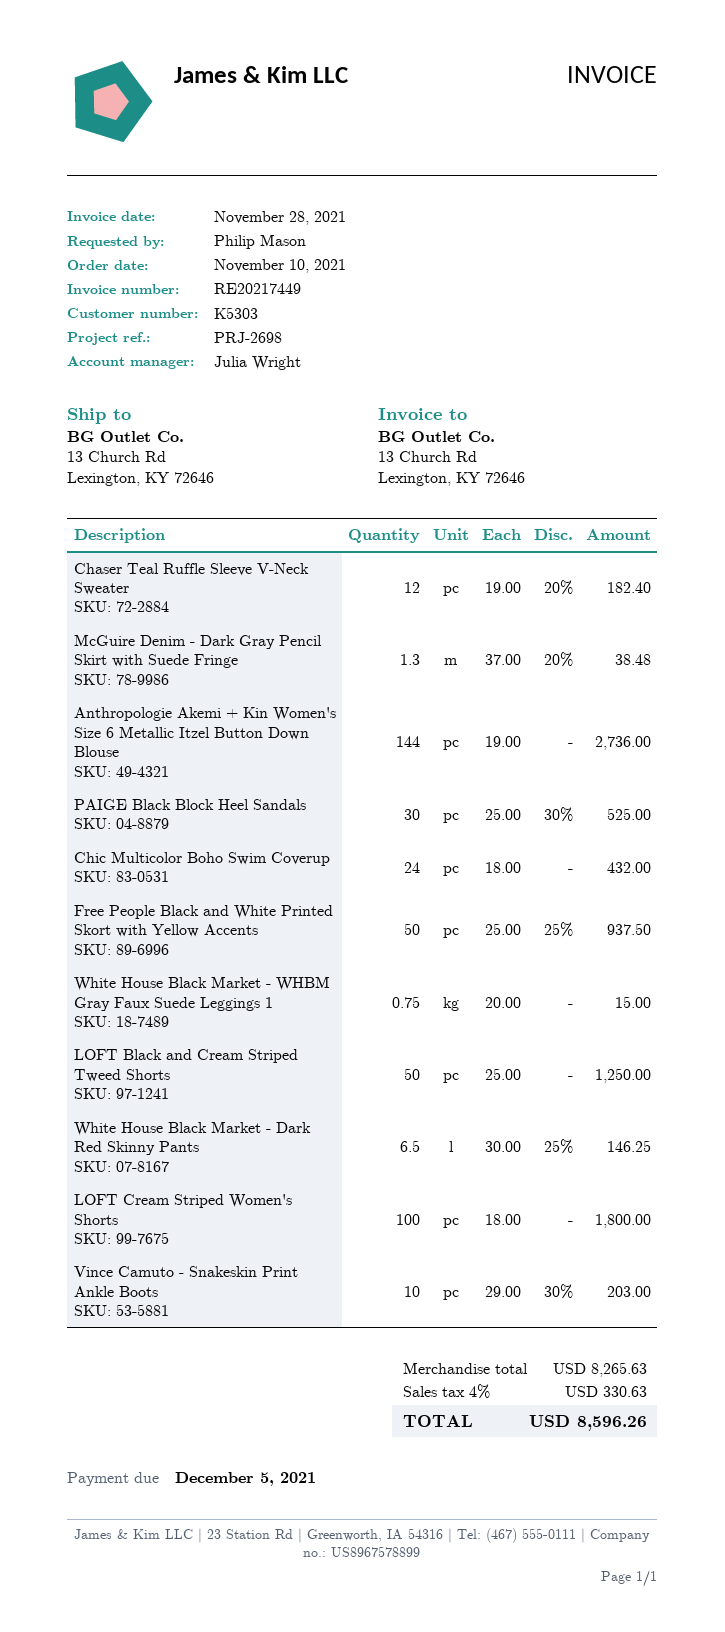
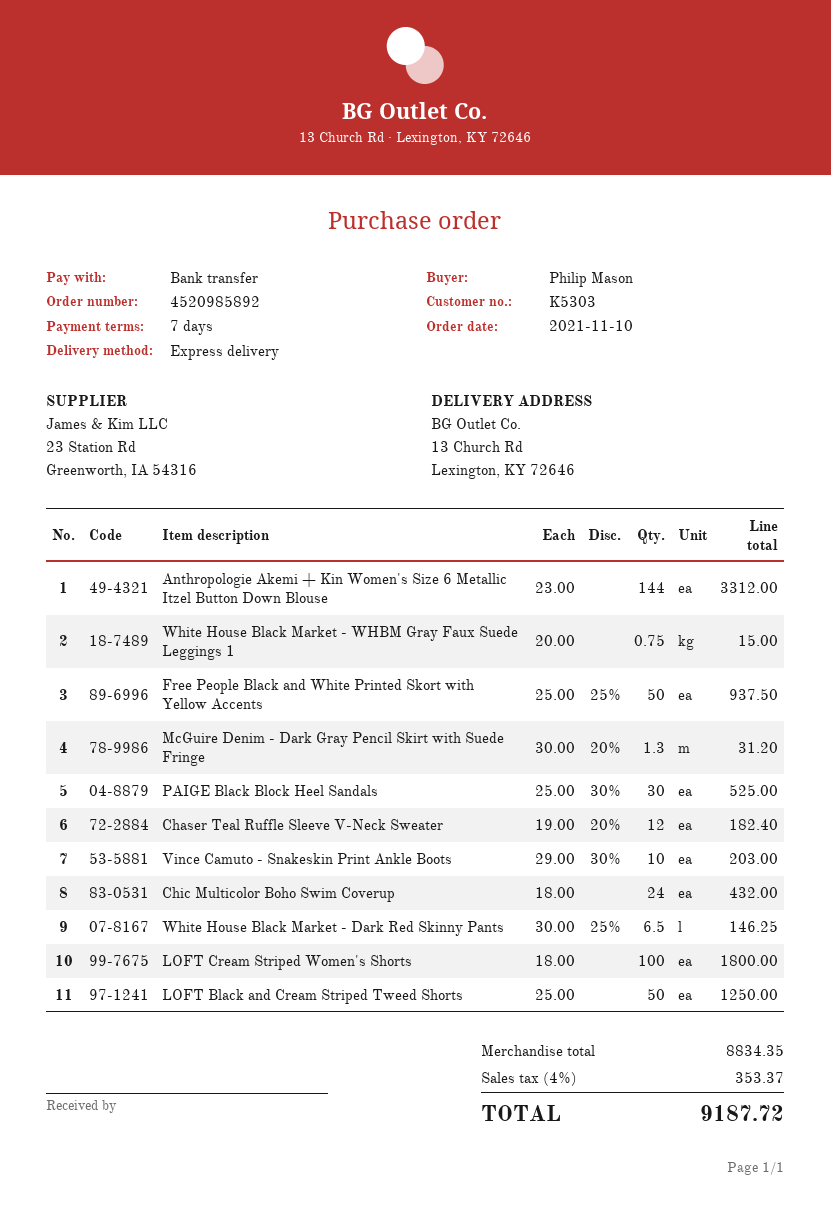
McGuire Denim - Dark Gray Pencil Skirt with Suede Fringe: 1.3 x 37.00 - 20% = 38.48 -> 1.3 x 30.00 - 20% = 31.20
Anthropologie Akemi + Kin Women's Size 6 Metallic Itzel Button Down Blouse: 144 x 19.00 = 2736.00 -> 144 x 23.00 = 3312.00
subtotal: 8265.63 -> 8834.35
tax: 4% = 330.63 -> 4% = 353.37
total: 8596.26 -> 9187.72

